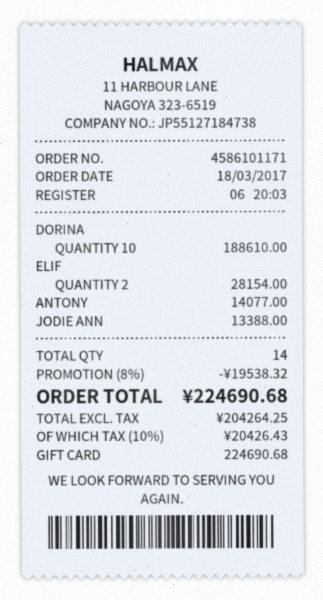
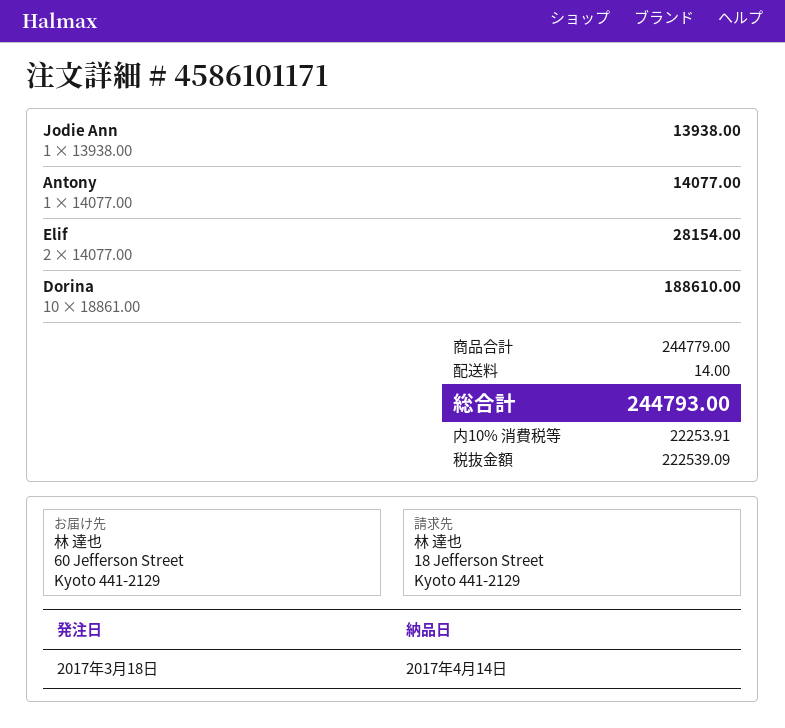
JODIE ANN: 1 for 13388.00 -> 1 for 13938.00
discount: 8% = 19538.32 -> none
shipping: none -> 14.00
net: 204264.25 -> 222539.09
tax: 10% = 20426.43 -> 10% = 22253.91
total: 224690.68 -> 244793.00

